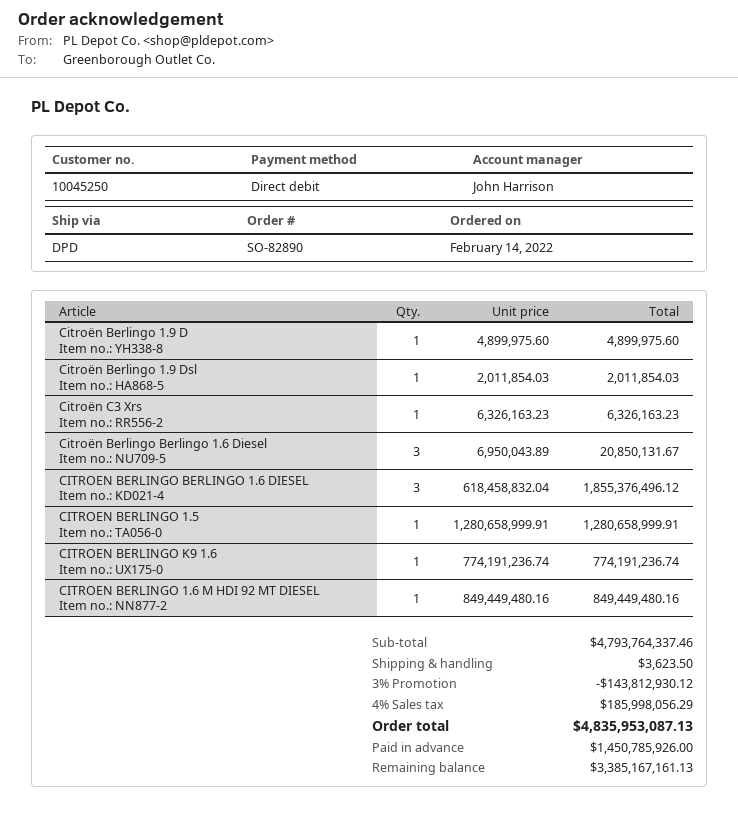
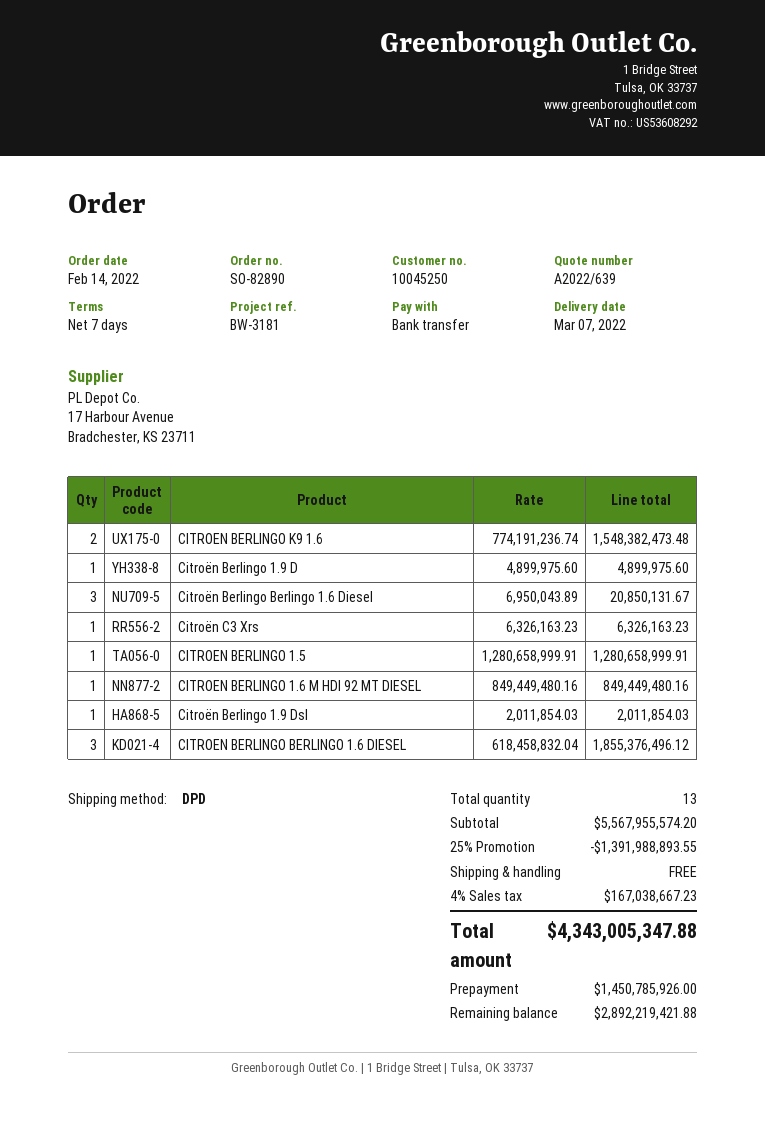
payment method: direct debit -> bank transfer
CITROEN BERLINGO K9 1.6: 1 x 774191236.74 = 774191236.74 -> 2 x 774191236.74 = 1548382473.48
subtotal: 4793764337.46 -> 5567955574.20
discount: 3% = 143812930.12 -> 25% = 1391988893.55
shipping: 3623.50 -> 0.00
tax: 4% = 185998056.29 -> 4% = 167038667.23
total: 4835953087.13 -> 4343005347.88
balance: 3385167161.13 -> 2892219421.88

